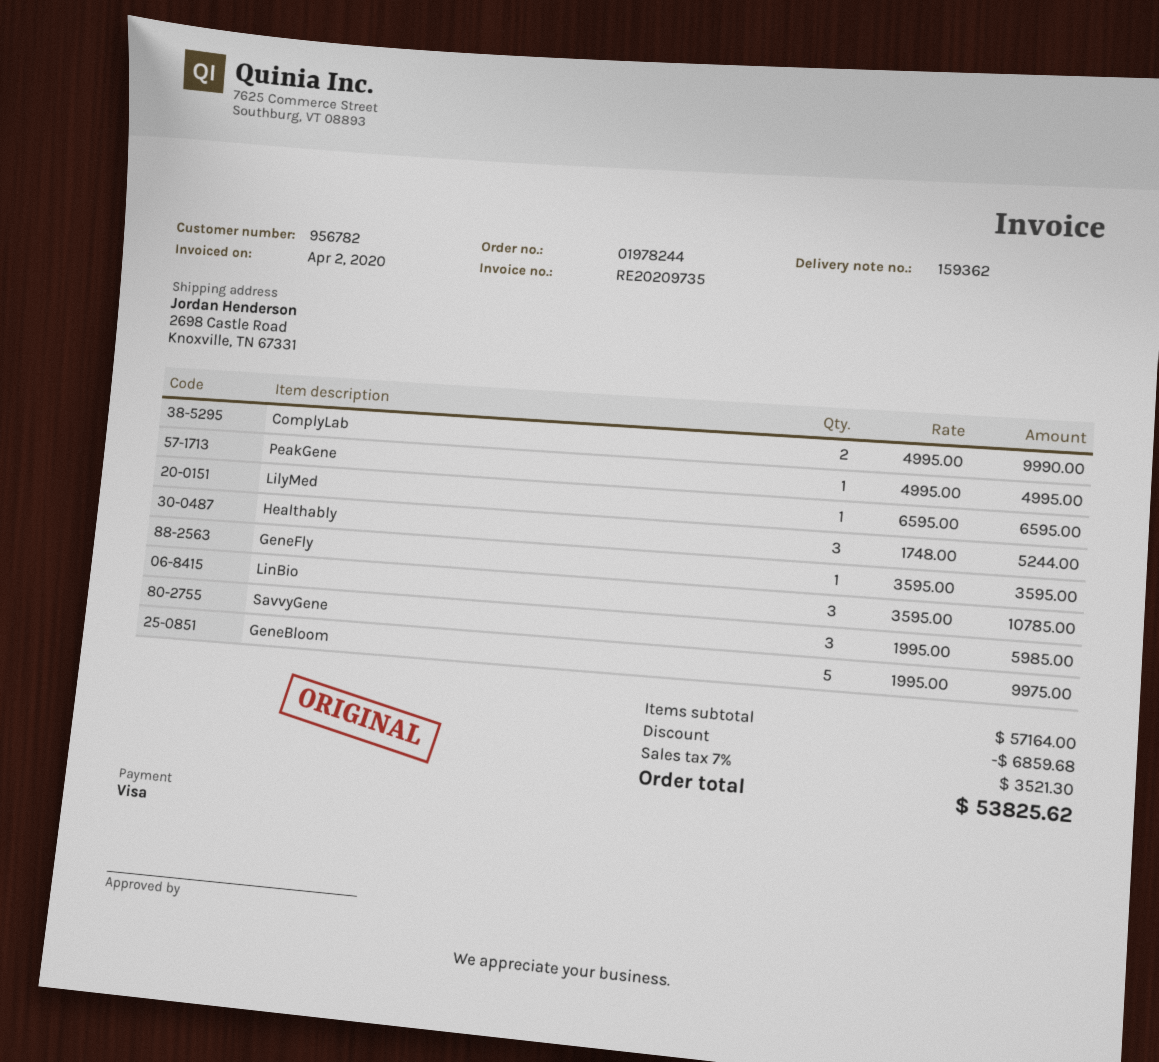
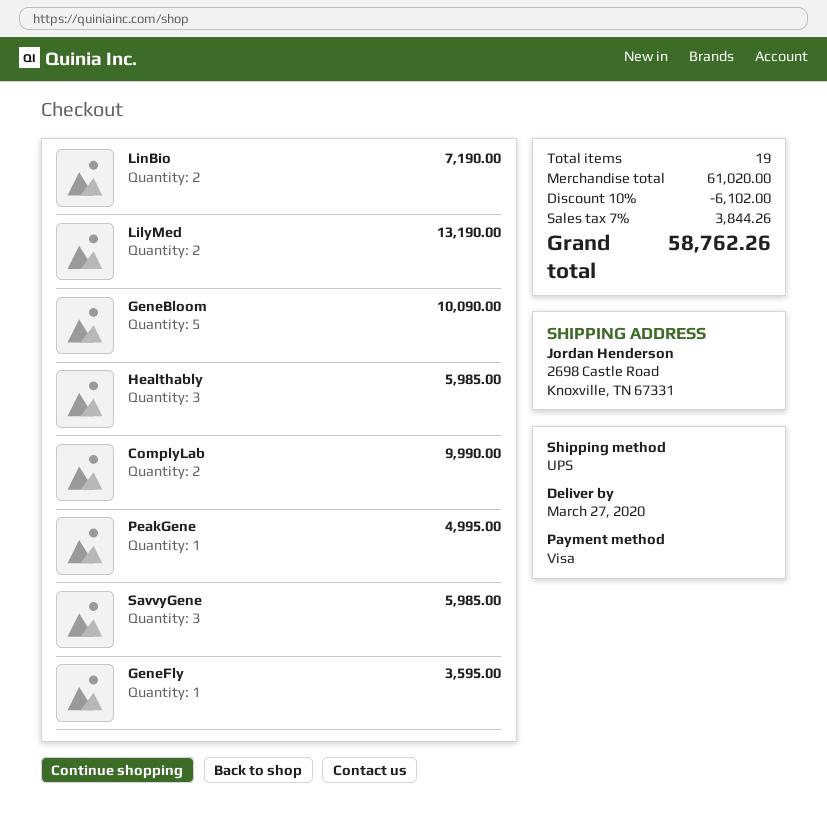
LilyMed: 1 for 6595.00 -> 2 for 13190.00
Healthably: 3 for 5244.00 -> 3 for 5985.00
LinBio: 3 for 10785.00 -> 2 for 7190.00
GeneBloom: 5 for 9975.00 -> 5 for 10090.00
subtotal: 57164.00 -> 61020.00
discount: 6859.68 -> 6102.00
tax: 7% = 3521.30 -> 7% = 3844.26
total: 53825.62 -> 58762.26

